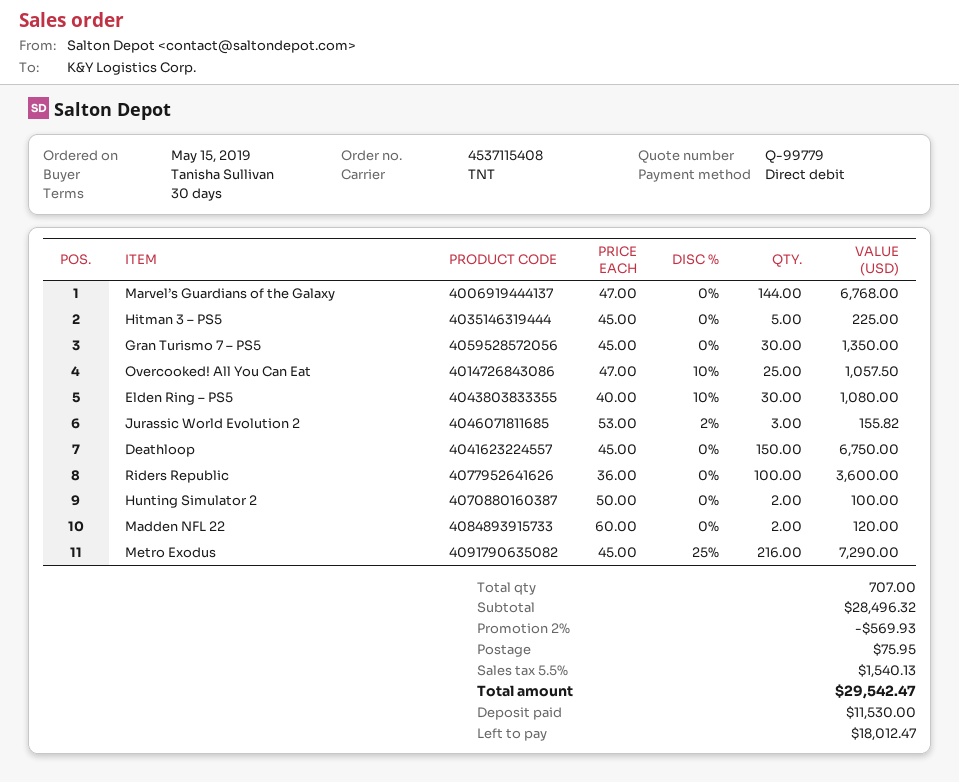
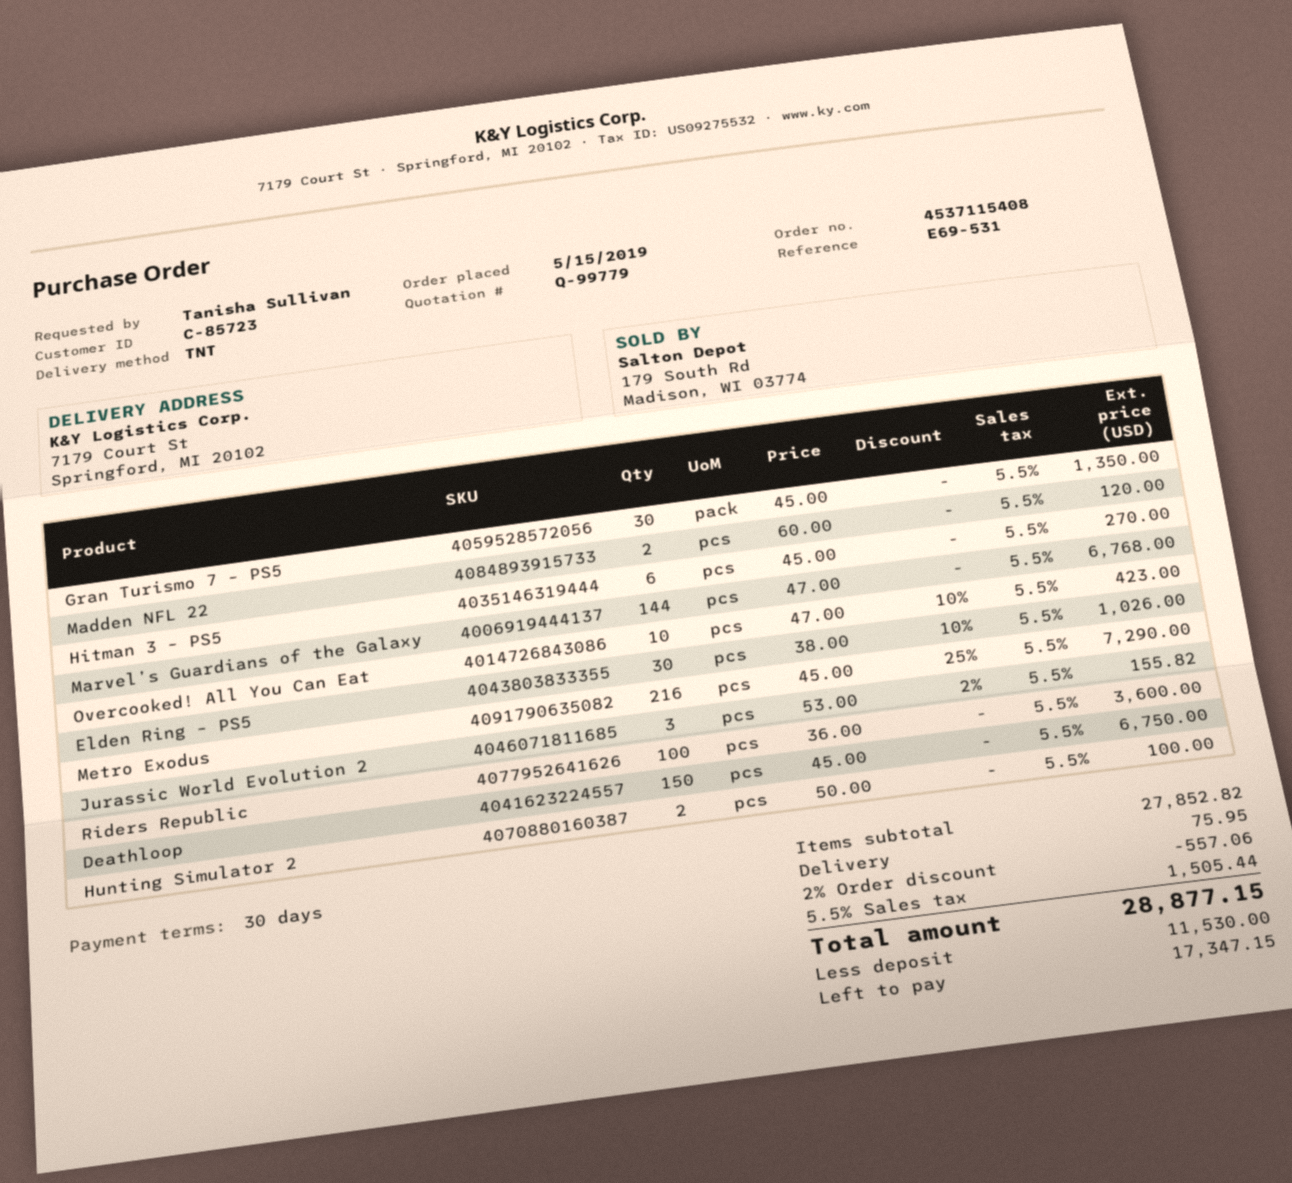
Hitman 3 – PS5: 5 x 45.00 = 225.00 -> 6 x 45.00 = 270.00
Overcooked! All You Can Eat: 25 x 47.00 - 10% = 1057.50 -> 10 x 47.00 - 10% = 423.00
Elden Ring – PS5: 30 x 40.00 - 10% = 1080.00 -> 30 x 38.00 - 10% = 1026.00
subtotal: 28496.32 -> 27852.82
discount: 2% = 569.93 -> 2% = 557.06
tax: 5.5% = 1540.13 -> 5.5% = 1505.44
total: 29542.47 -> 28877.15
balance: 18012.47 -> 17347.15

